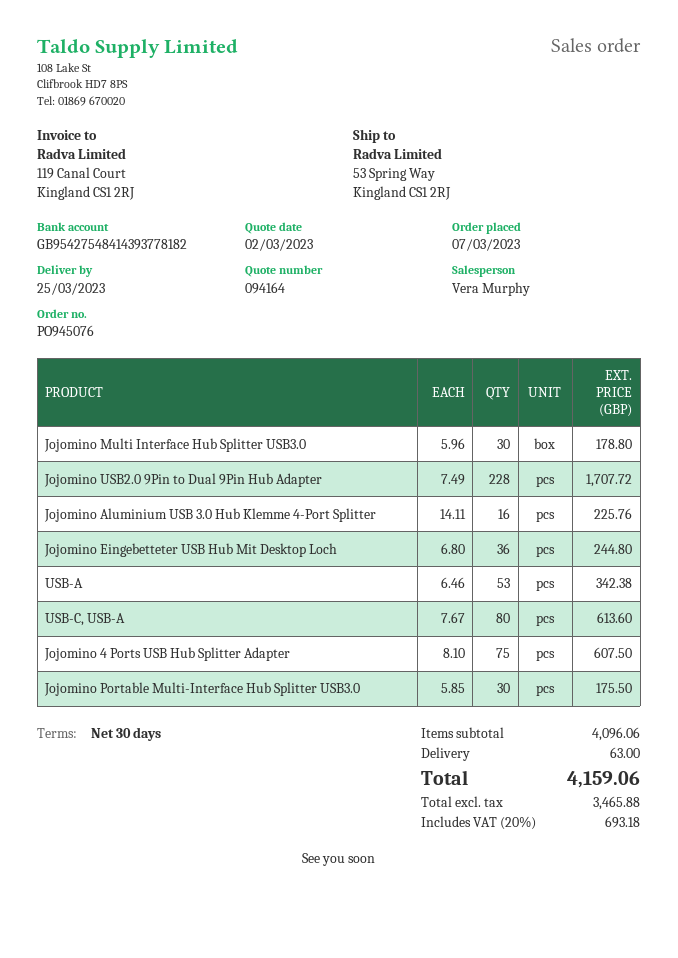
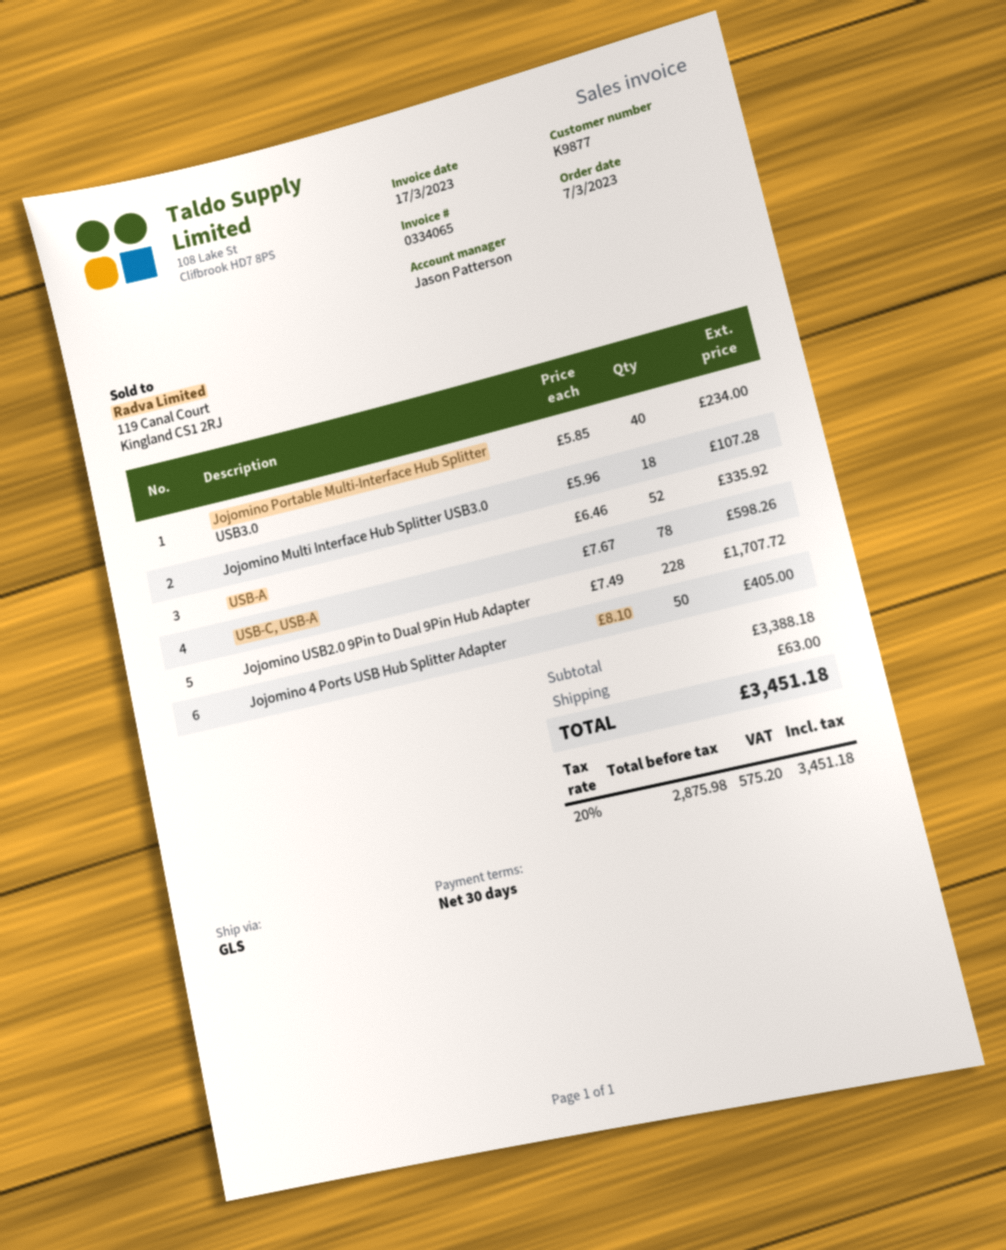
sales rep: Vera Murphy -> Jason Patterson
Jojomino Multi Interface Hub Splitter USB3.0: 30 x 5.96 = 178.80 -> 18 x 5.96 = 107.28
Jojomino Aluminium USB 3.0 Hub Klemme 4-Port Splitter: 16 x 14.11 = 225.76 -> none
Jojomino Eingebetteter USB Hub Mit Desktop Loch: 36 x 6.80 = 244.80 -> none
USB-A: 53 x 6.46 = 342.38 -> 52 x 6.46 = 335.92
USB-C, USB-A: 80 x 7.67 = 613.60 -> 78 x 7.67 = 598.26
Jojomino 4 Ports USB Hub Splitter Adapter: 75 x 8.10 = 607.50 -> 50 x 8.10 = 405.00
Jojomino Portable Multi-Interface Hub Splitter USB3.0: 30 x 5.85 = 175.50 -> 40 x 5.85 = 234.00
subtotal: 4096.06 -> 3388.18
net: 3465.88 -> 2875.98
tax: 20% = 693.18 -> 20% = 575.20
total: 4159.06 -> 3451.18

